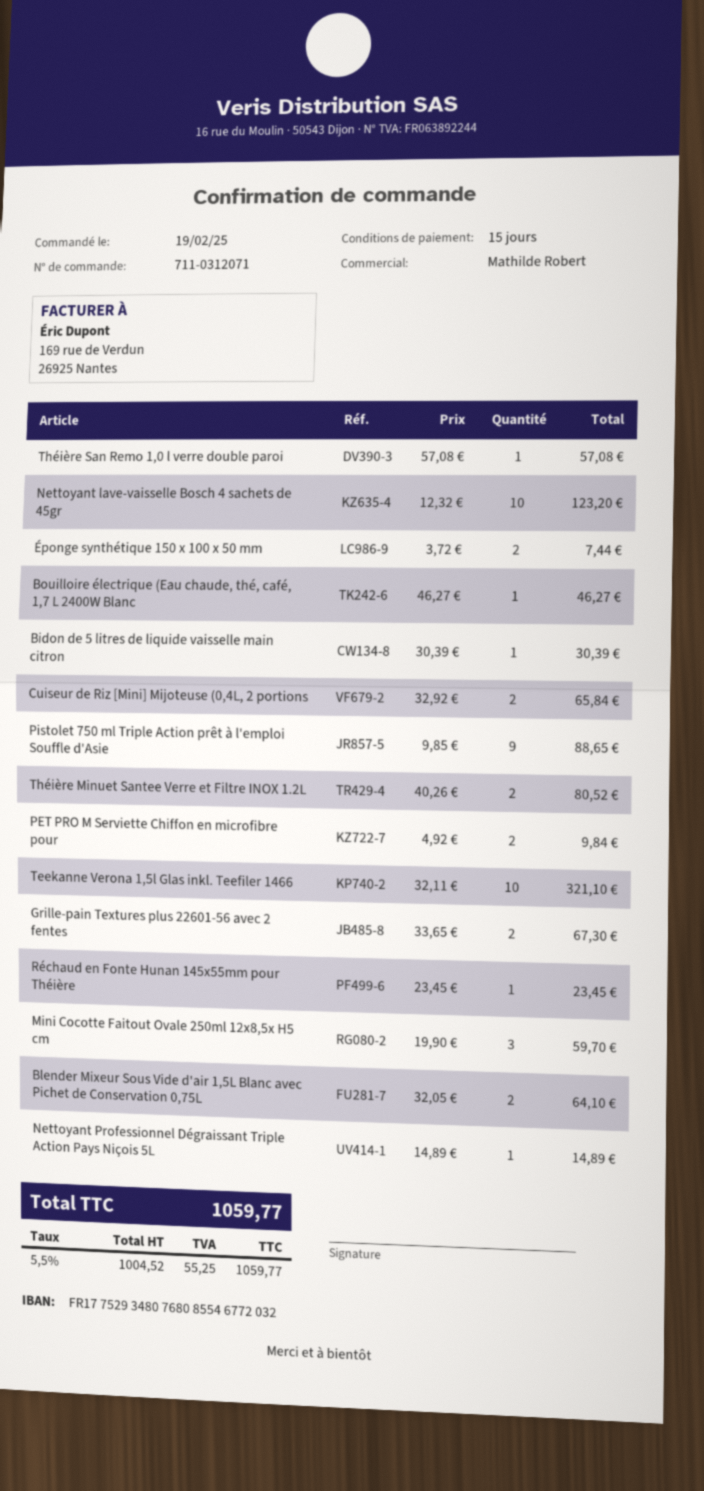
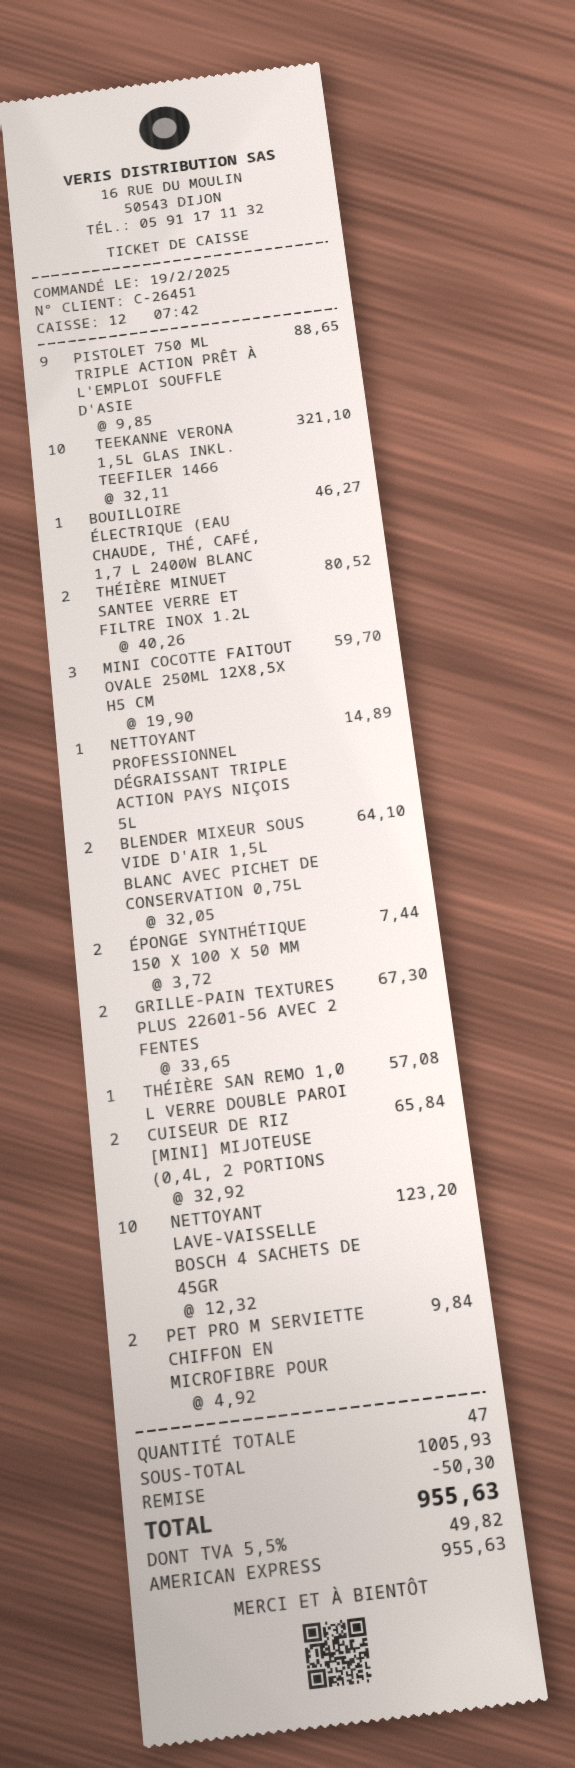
Bidon de 5 litres de liquide vaisselle main citron: 1 x 30.39 = 30.39 -> none
Réchaud en Fonte Hunan 145x55mm pour Théière: 1 x 23.45 = 23.45 -> none
discount: none -> 50.30
tax: 5.5% = 55.25 -> 5.5% = 49.82
total: 1059.77 -> 955.63

